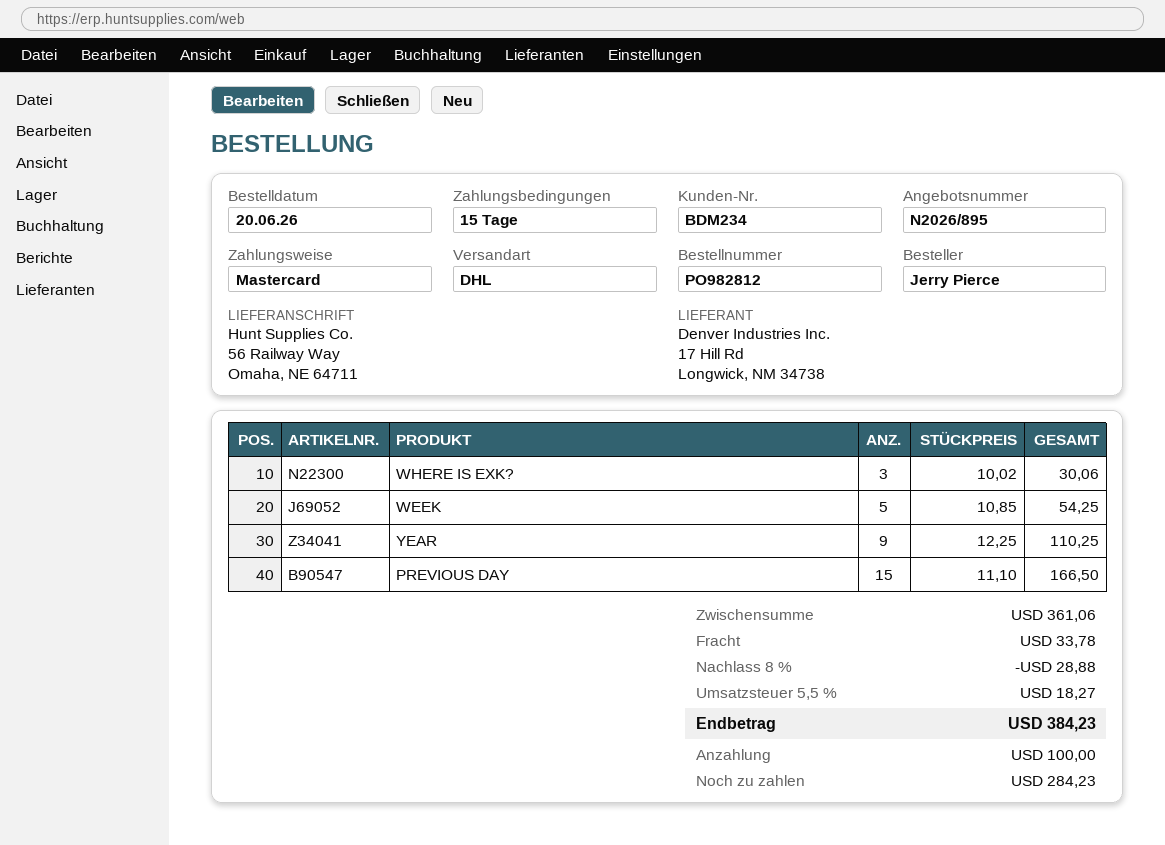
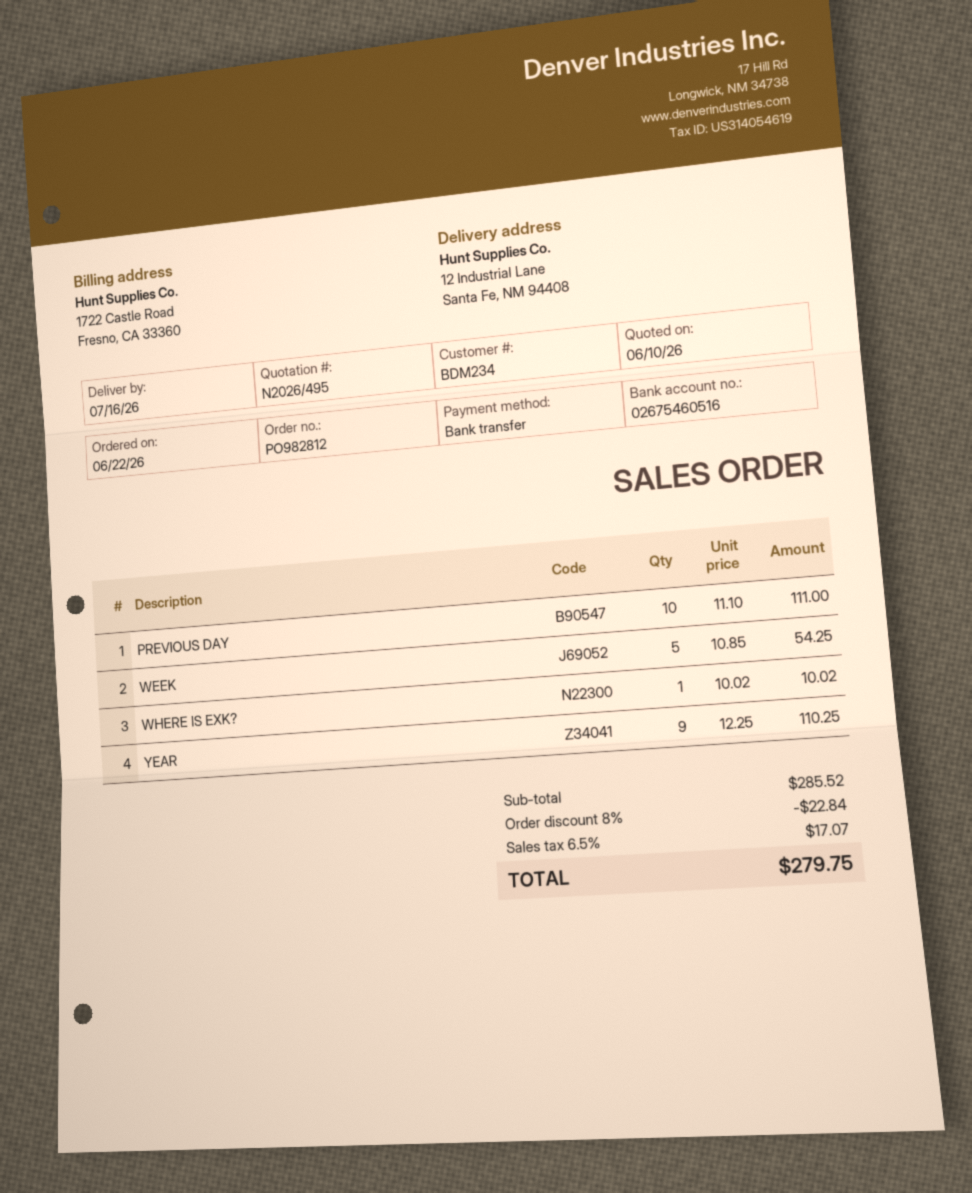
quote number: N2026/895 -> N2026/495
order date: 2026-06-20 -> 2026-06-22
payment method: Mastercard -> bank transfer
ship to: 56 Railway Way, Omaha, NE 64711 -> 12 Industrial Lane, Santa Fe, NM 94408
WHERE IS EXK?: 3 x 10.02 = 30.06 -> 1 x 10.02 = 10.02
PREVIOUS DAY: 15 x 11.10 = 166.50 -> 10 x 11.10 = 111.00
subtotal: 361.06 -> 285.52
discount: 8% = 28.88 -> 8% = 22.84
shipping: 33.78 -> none
tax: 5.5% = 18.27 -> 6.5% = 17.07
total: 384.23 -> 279.75

